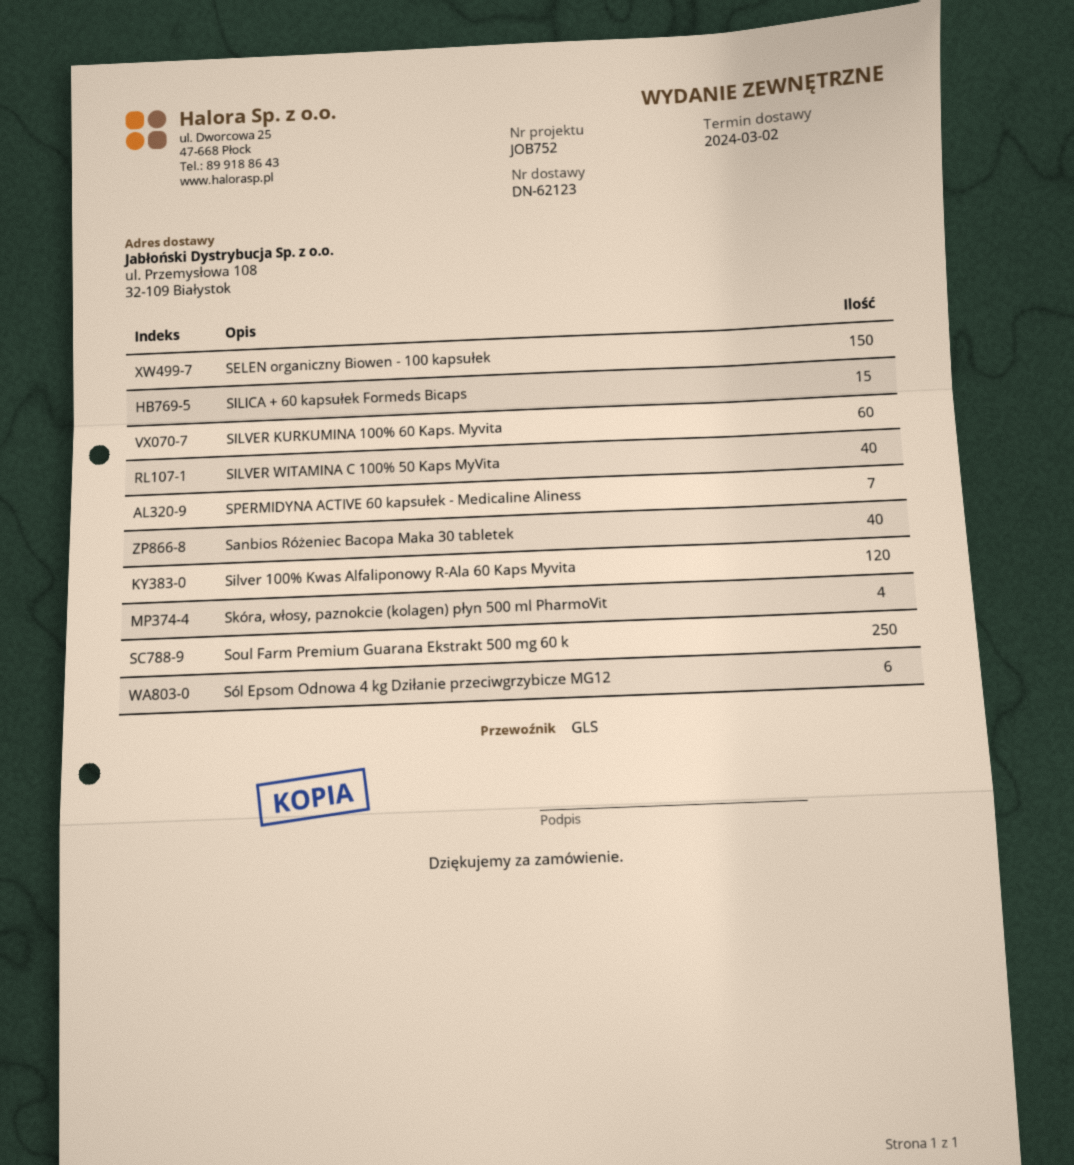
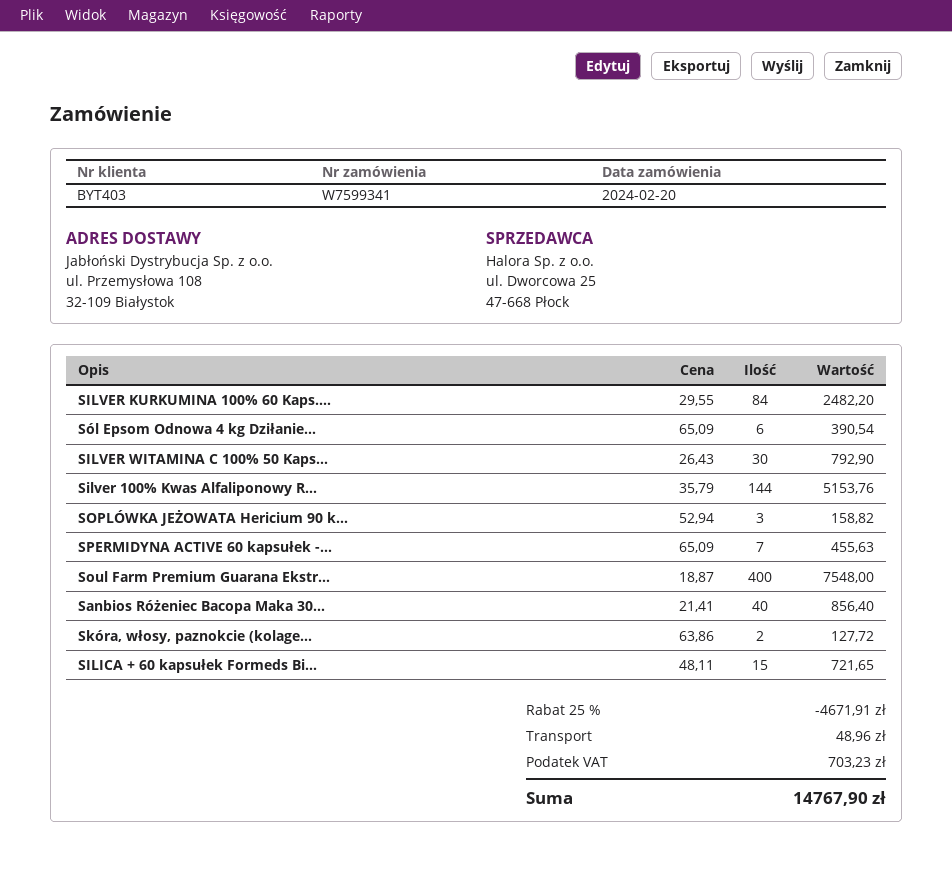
SELEN organiczny Biowen - 100 kapsułek: 150 -> none
SILVER KURKUMINA 100% 60 Kaps. Myvita: 60 -> 84
SILVER WITAMINA C 100% 50 Kaps MyVita: 40 -> 30
Silver 100% Kwas Alfaliponowy R-Ala 60 Kaps Myvita: 120 -> 144
Skóra, włosy, paznokcie (kolagen) płyn 500 ml PharmoVit: 4 -> 2
Soul Farm Premium Guarana Ekstrakt 500 mg 60 k: 250 -> 400
SOPLÓWKA JEŻOWATA Hericium 90 k...: none -> 3

